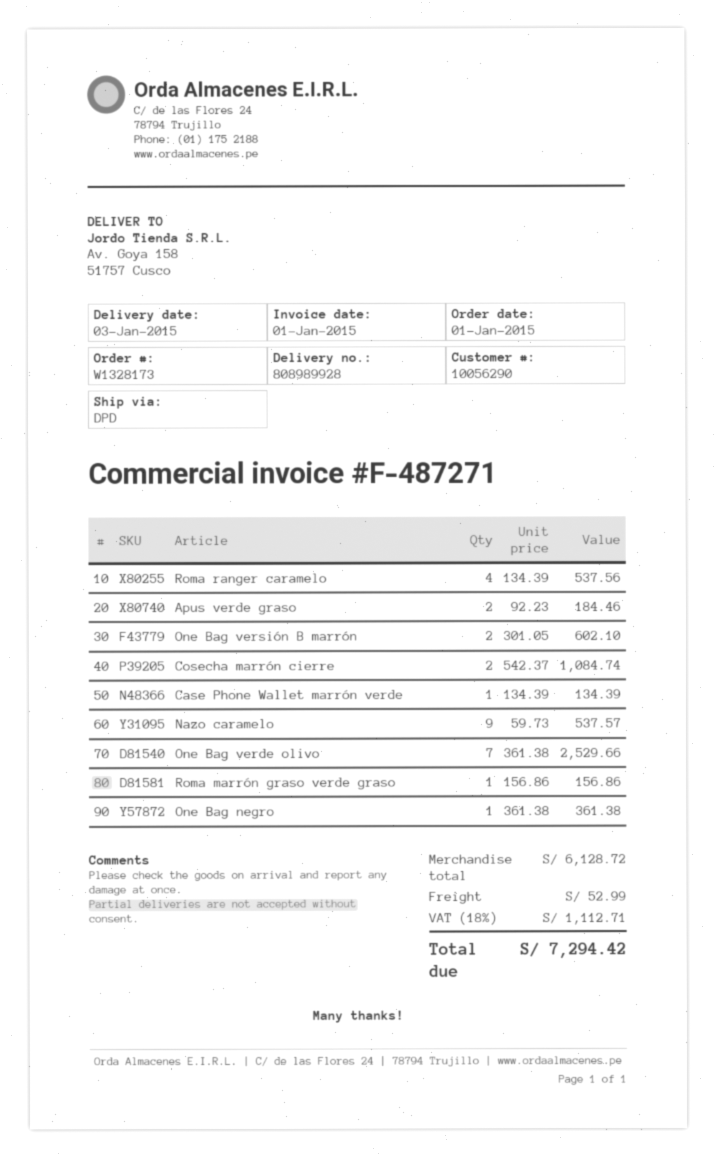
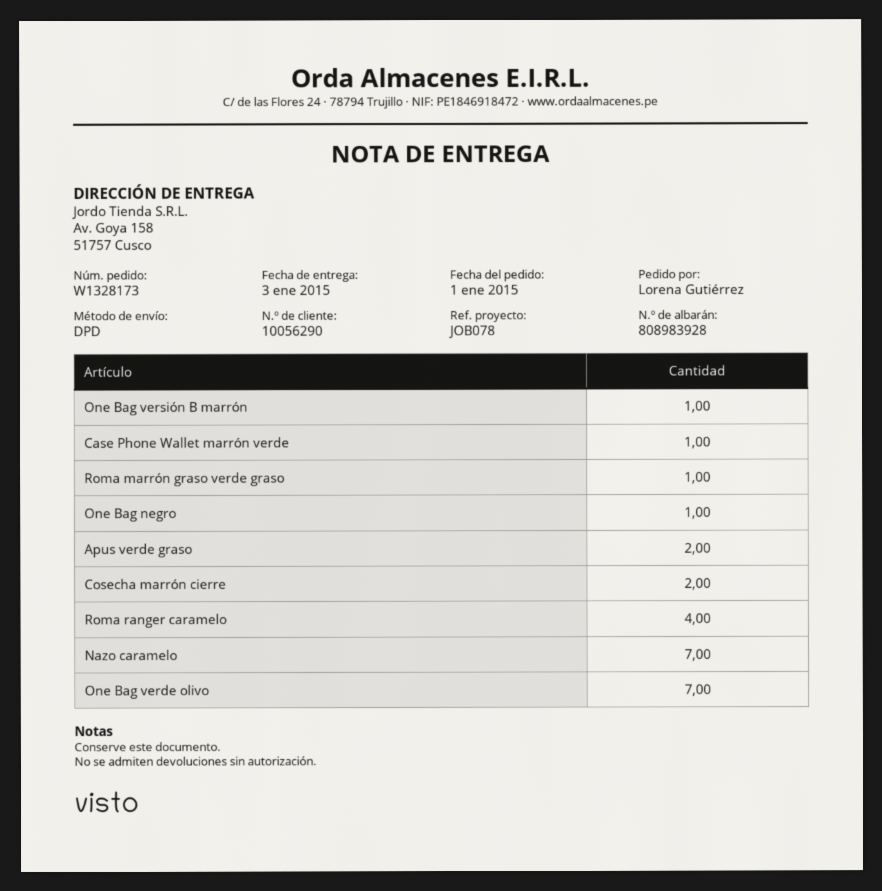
delivery note number: 808989928 -> 808983928
One Bag versión B marrón: 2 -> 1
Nazo caramelo: 9 -> 7

